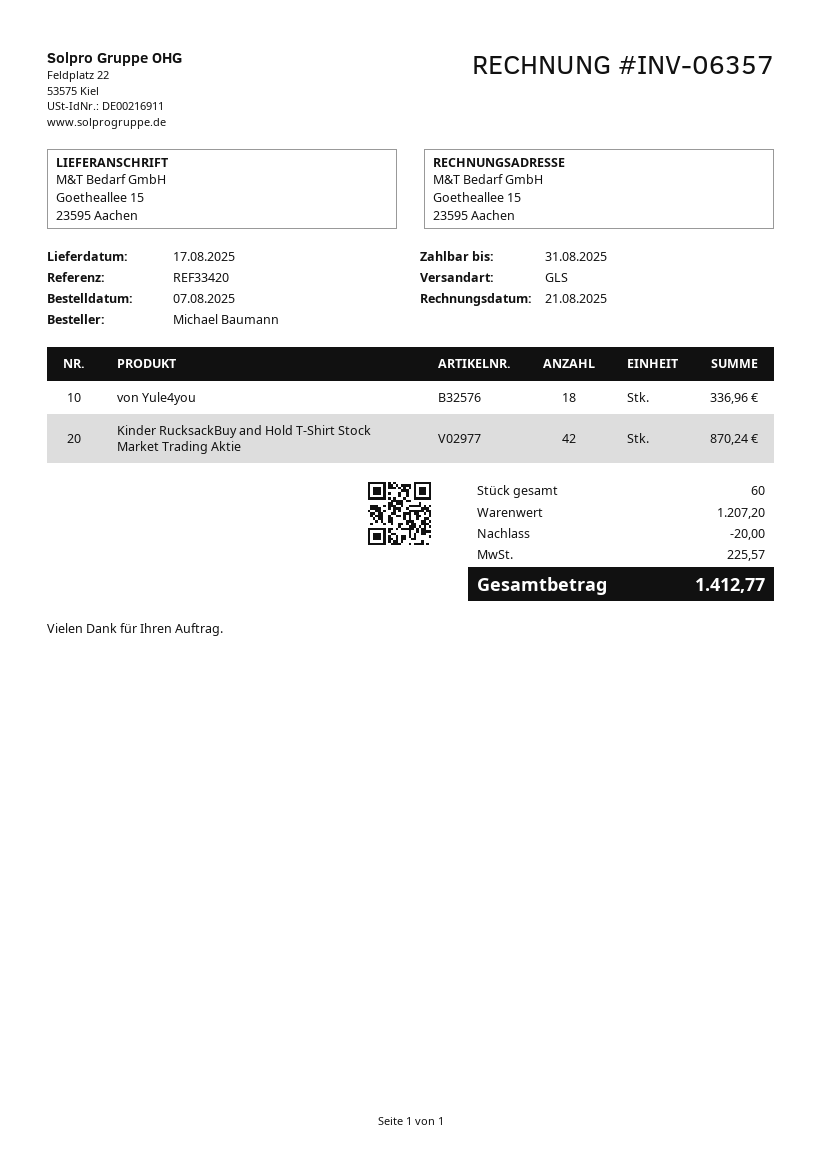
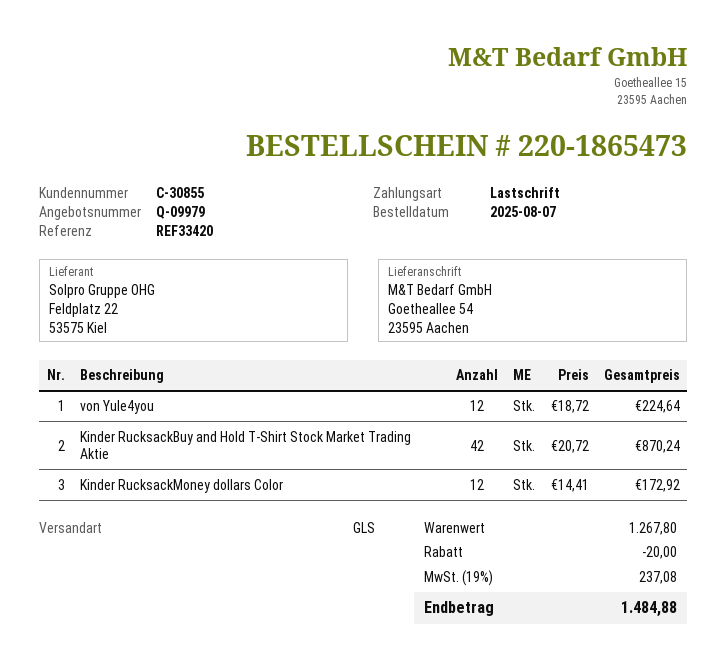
ship to: Goetheallee 15, 23595 Aachen -> Goetheallee 54, 23595 Aachen
von Yule4you: 18 for 336.96 -> 12 for 224.64
Kinder RucksackMoney dollars Color: none -> 12 for 172.92
subtotal: 1207.20 -> 1267.80
tax: 225.57 -> 237.08
total: 1412.77 -> 1484.88

